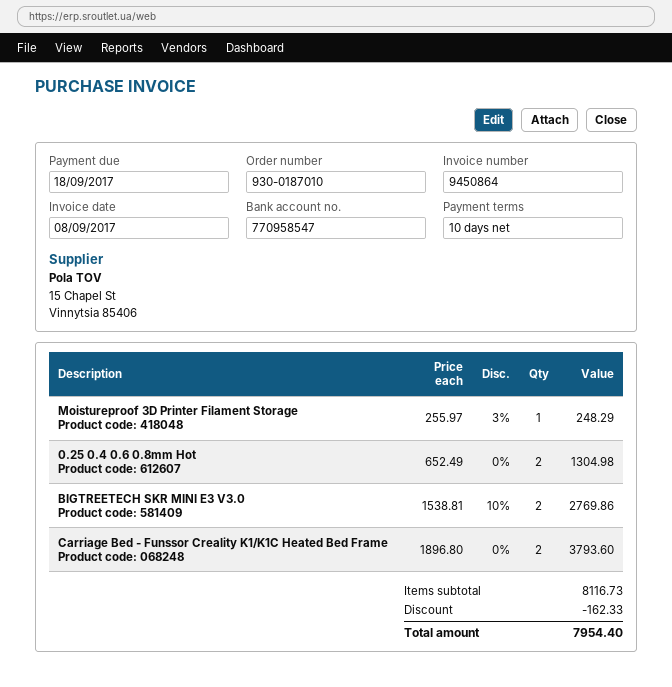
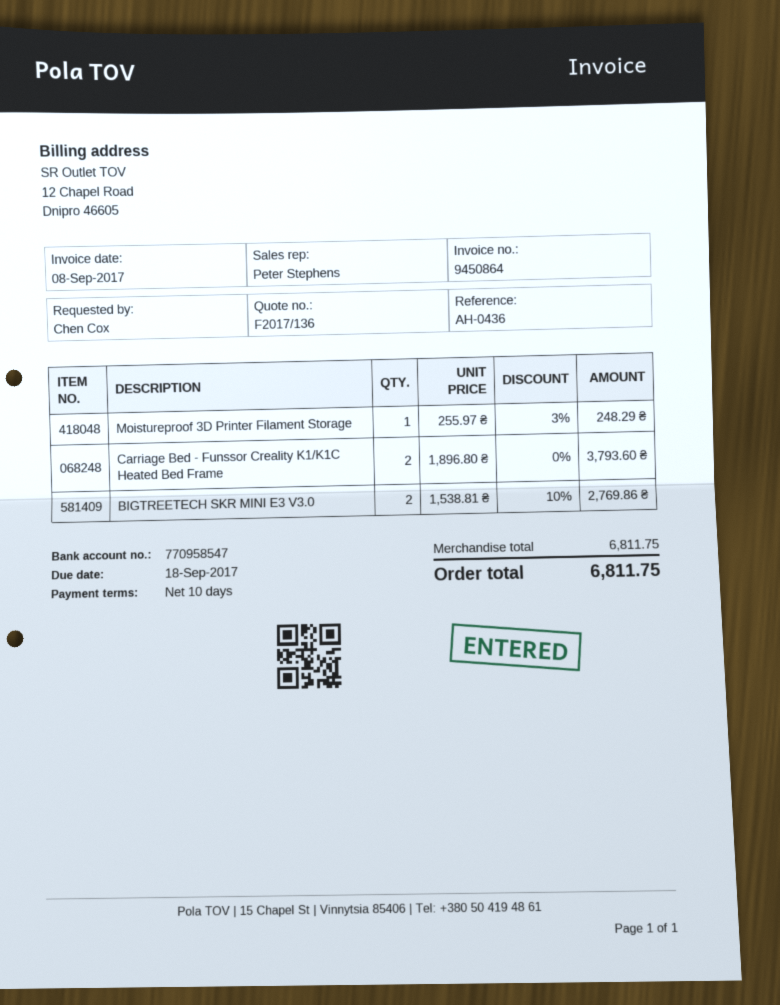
0.25 0.4 0.6 0.8mm Hot: 2 x 652.49 = 1304.98 -> none
subtotal: 8116.73 -> 6811.75
discount: 162.33 -> none
total: 7954.40 -> 6811.75

